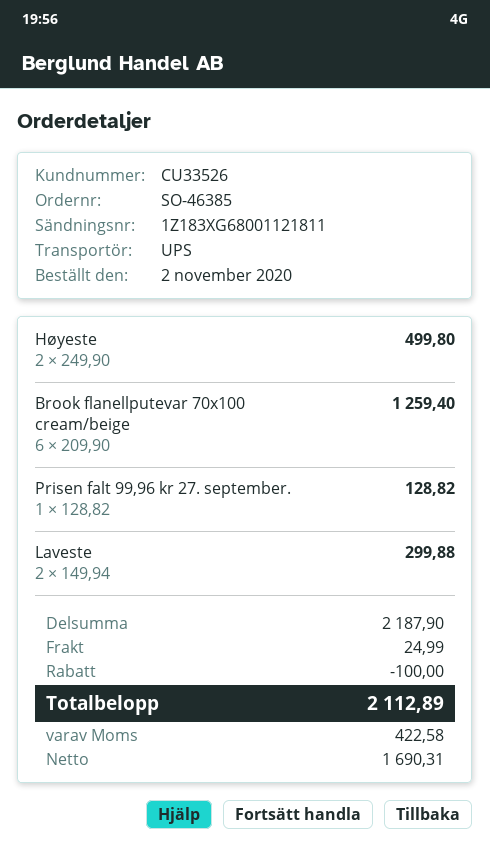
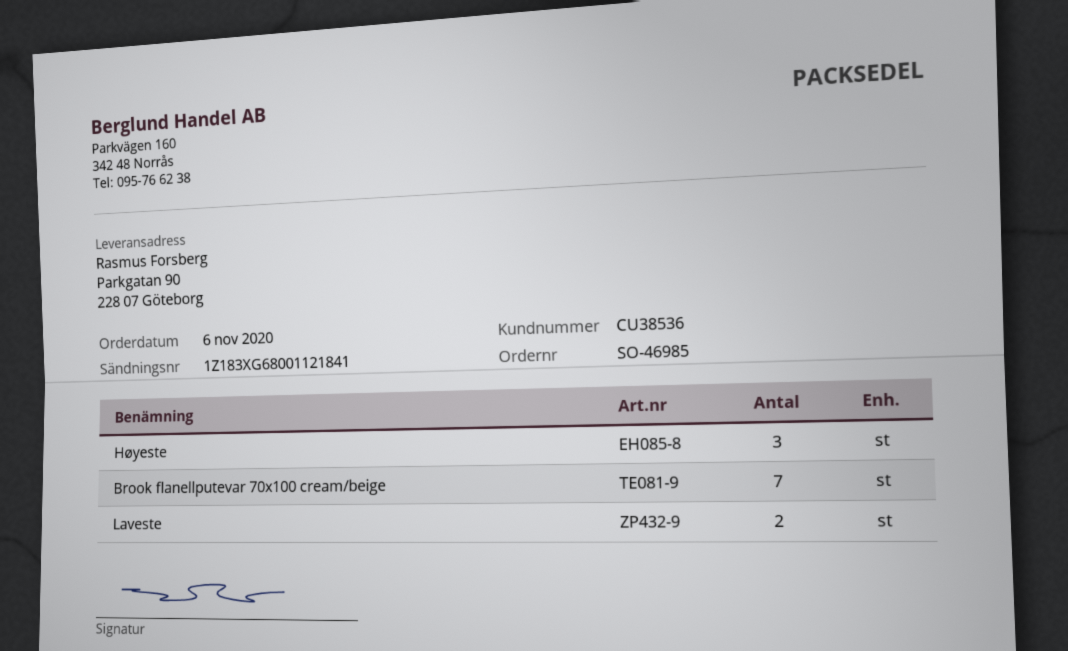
order number: SO-46385 -> SO-46985
order date: 2020-11-02 -> 2020-11-06
customer number: CU33526 -> CU38536
tracking number: 1Z183XG68001121811 -> 1Z183XG68001121841
Høyeste: 2 -> 3
Brook flanellputevar 70x100 cream/beige: 6 -> 7
Prisen falt 99,96 kr 27. september.: 1 -> none

